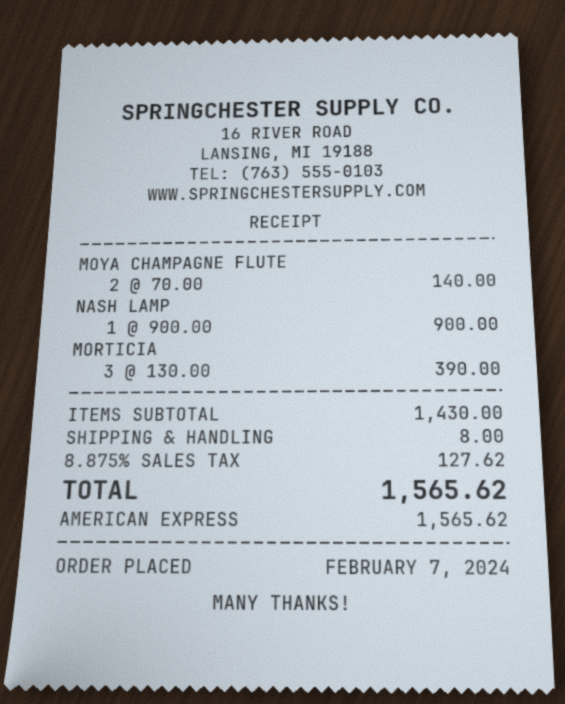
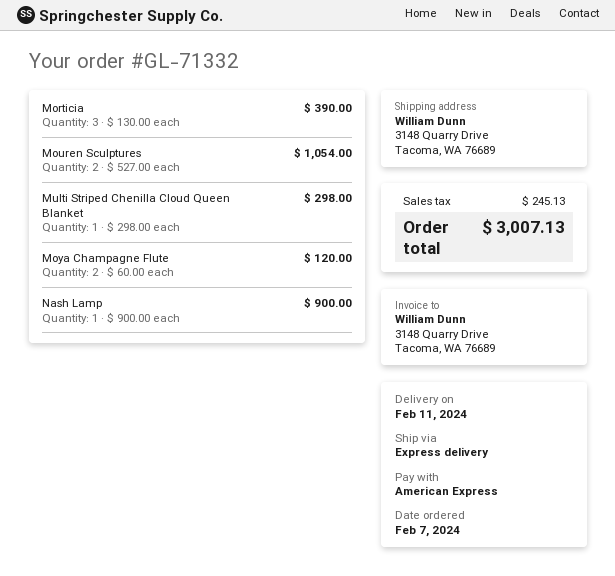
MOYA CHAMPAGNE FLUTE: 2 x 70.00 = 140.00 -> 2 x 60.00 = 120.00
Mouren Sculptures: none -> 2 x 527.00 = 1054.00
Multi Striped Chenilla Cloud Queen Blanket: none -> 1 x 298.00 = 298.00
shipping: 8.00 -> none
tax: 127.62 -> 245.13
total: 1565.62 -> 3007.13

